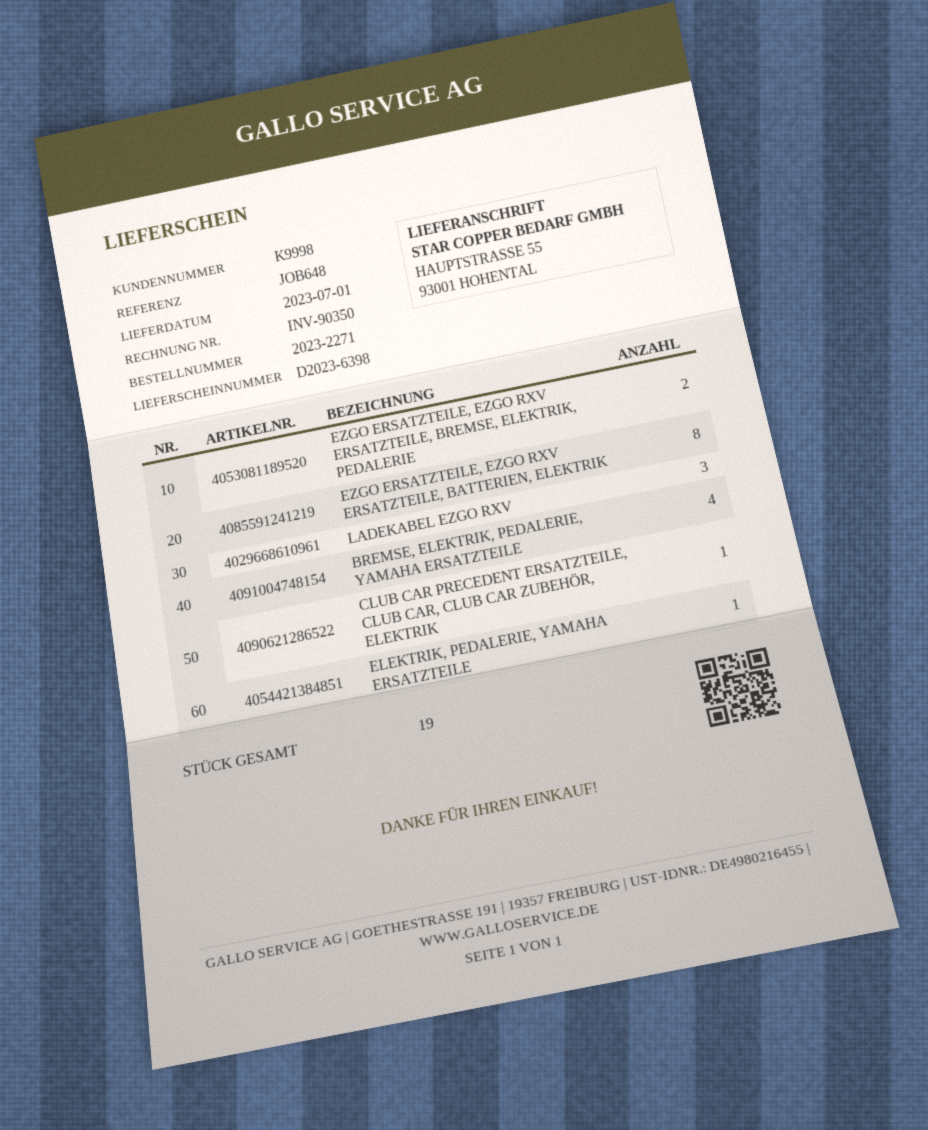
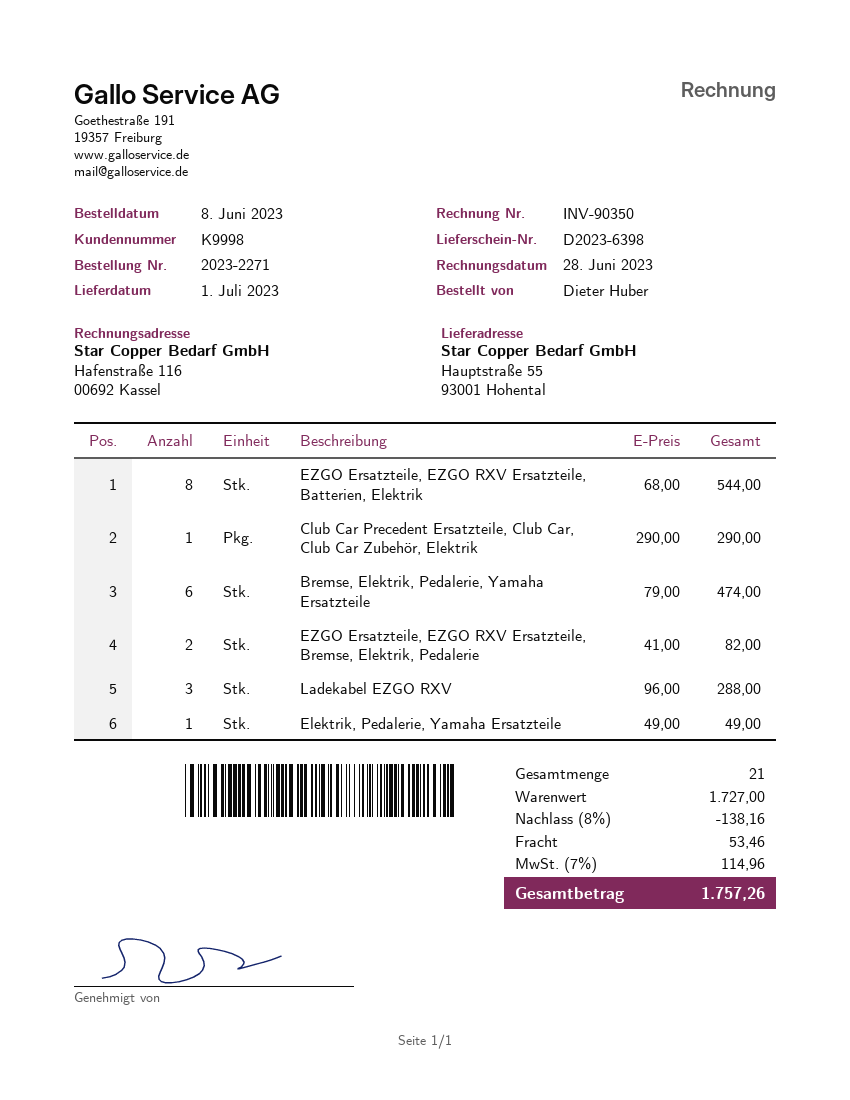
BREMSE, ELEKTRIK, PEDALERIE, YAMAHA ERSATZTEILE: 4 -> 6
total quantity: 19 -> 21

